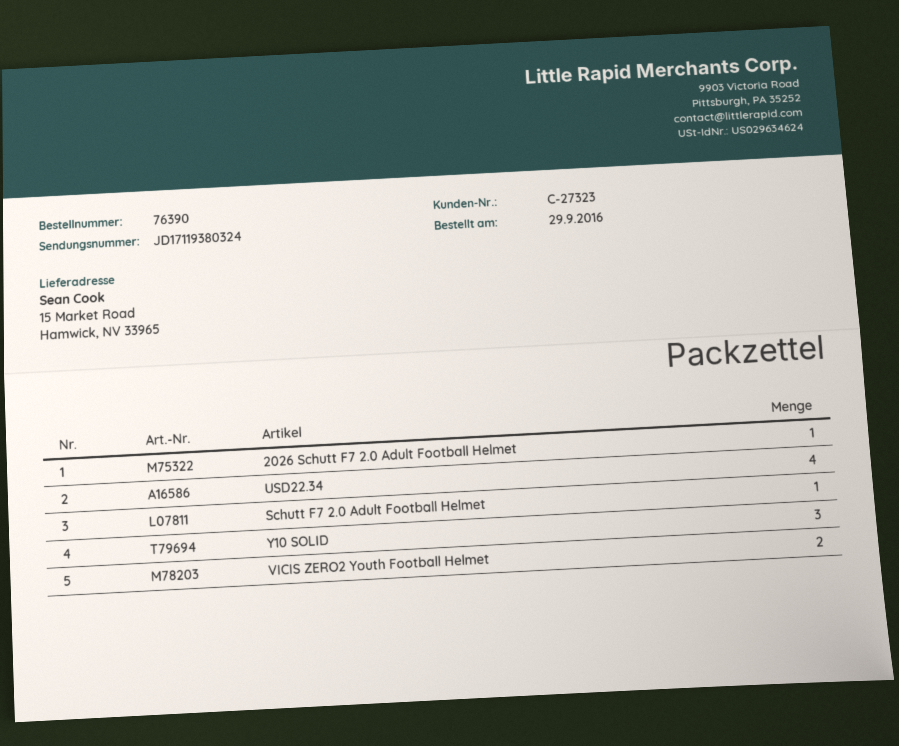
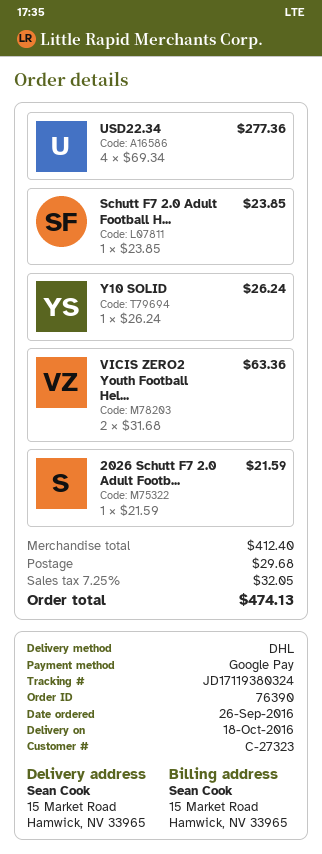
order date: 2016-09-29 -> 2016-09-26
Y10 SOLID: 3 -> 1

